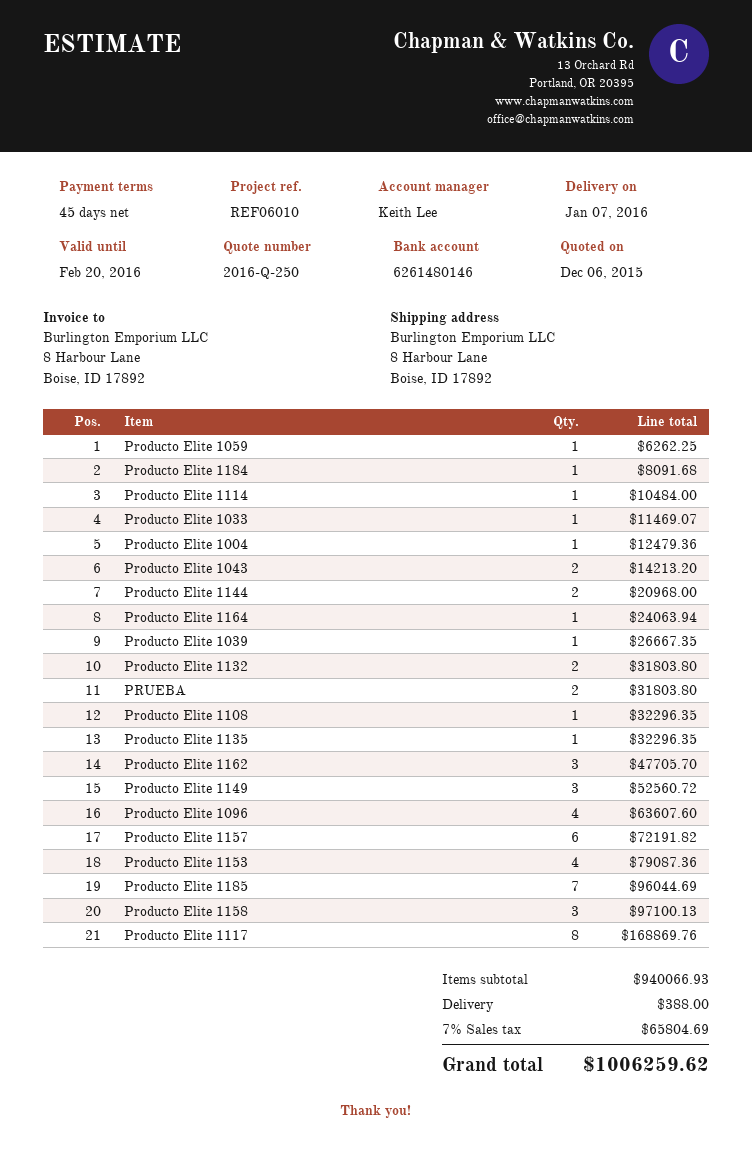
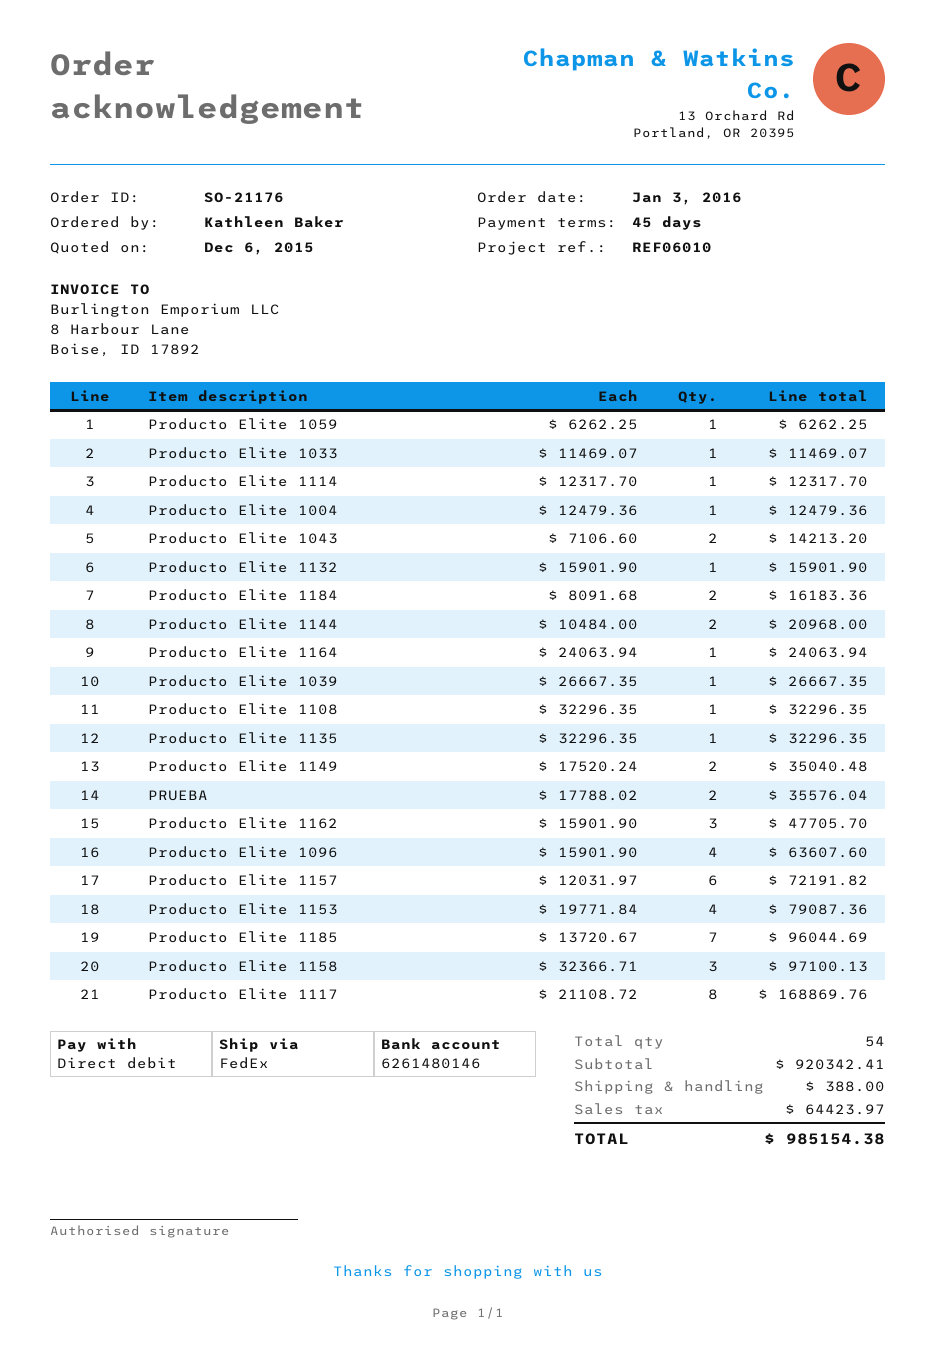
Producto Elite 1184: 1 for 8091.68 -> 2 for 16183.36
Producto Elite 1114: 1 for 10484.00 -> 1 for 12317.70
Producto Elite 1132: 2 for 31803.80 -> 1 for 15901.90
PRUEBA: 2 for 31803.80 -> 2 for 35576.04
Producto Elite 1149: 3 for 52560.72 -> 2 for 35040.48
subtotal: 940066.93 -> 920342.41
tax: 65804.69 -> 64423.97
total: 1006259.62 -> 985154.38

